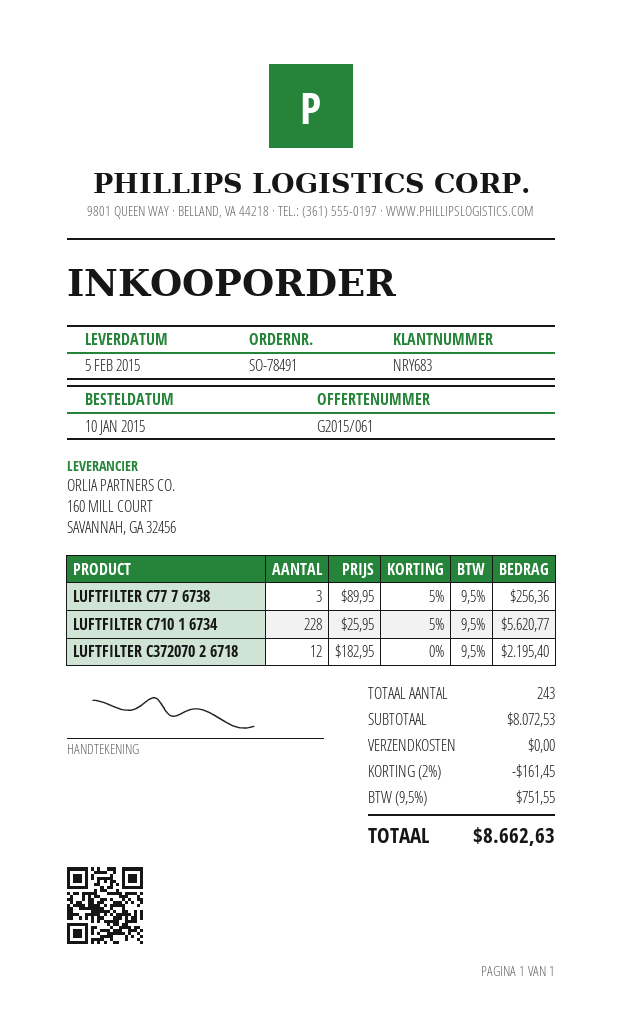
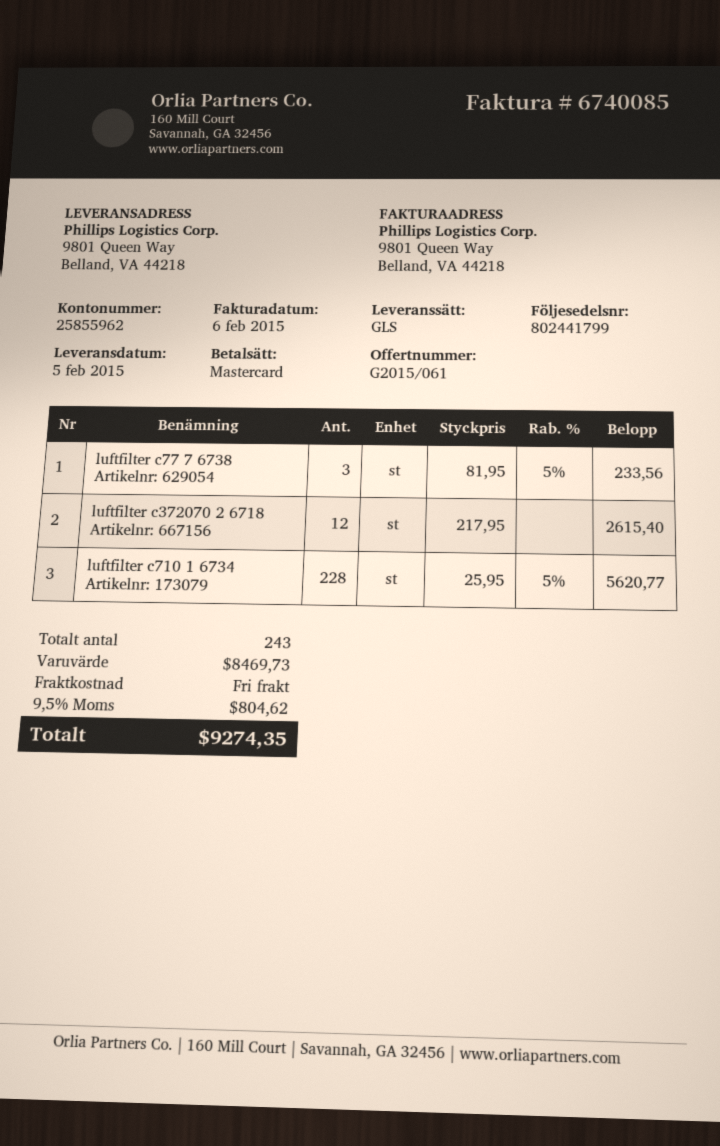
LUFTFILTER C77 7 6738: 3 x 89.95 - 5% = 256.36 -> 3 x 81.95 - 5% = 233.56
LUFTFILTER C372070 2 6718: 12 x 182.95 = 2195.40 -> 12 x 217.95 = 2615.40
subtotal: 8072.53 -> 8469.73
discount: 2% = 161.45 -> none
tax: 9.5% = 751.55 -> 9.5% = 804.62
total: 8662.63 -> 9274.35

